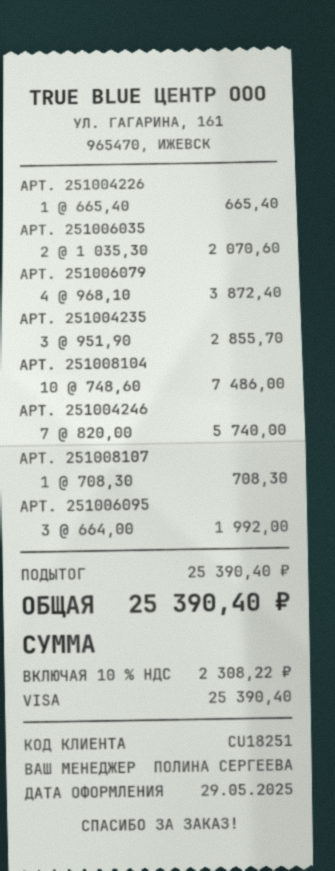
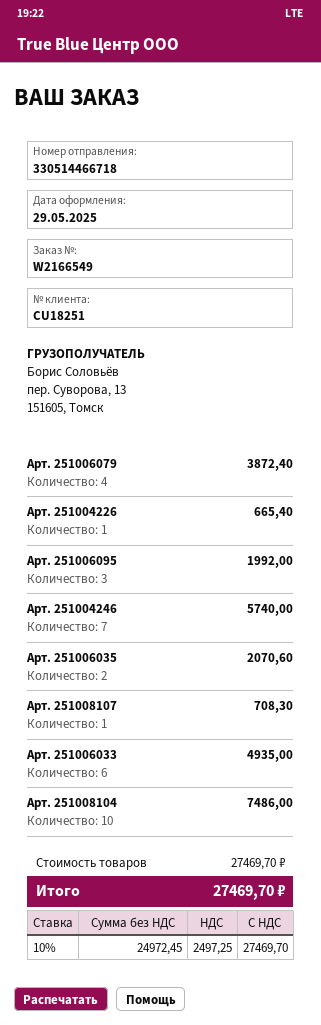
АРТ. 251004235: 3 for 2855.70 -> none
Арт. 251006033: none -> 6 for 4935.00
subtotal: 25390.40 -> 27469.70
tax: 10% = 2308.22 -> 10% = 2497.25
total: 25390.40 -> 27469.70

